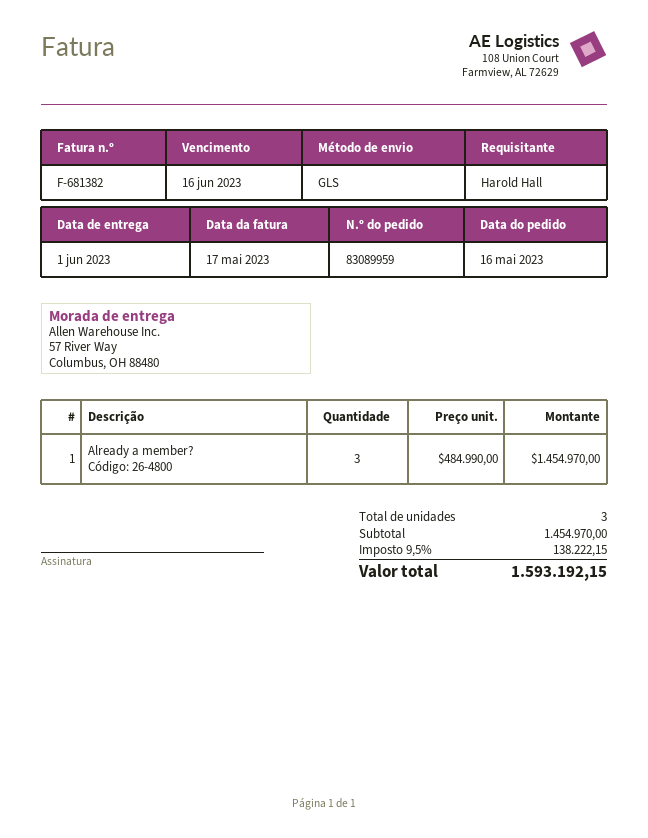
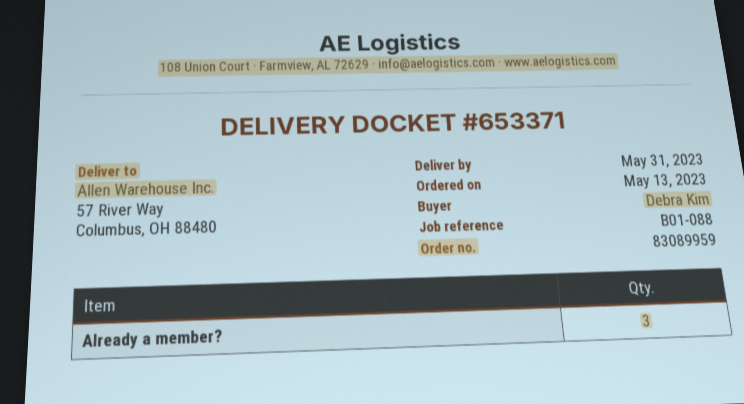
order date: 2023-05-16 -> 2023-05-13
delivery date: 2023-06-01 -> 2023-05-31
ordered by: Harold Hall -> Debra Kim

